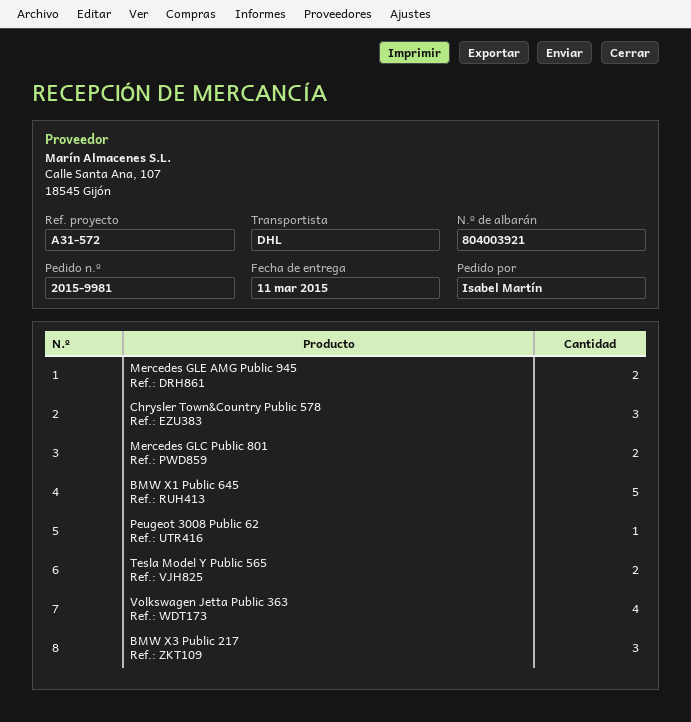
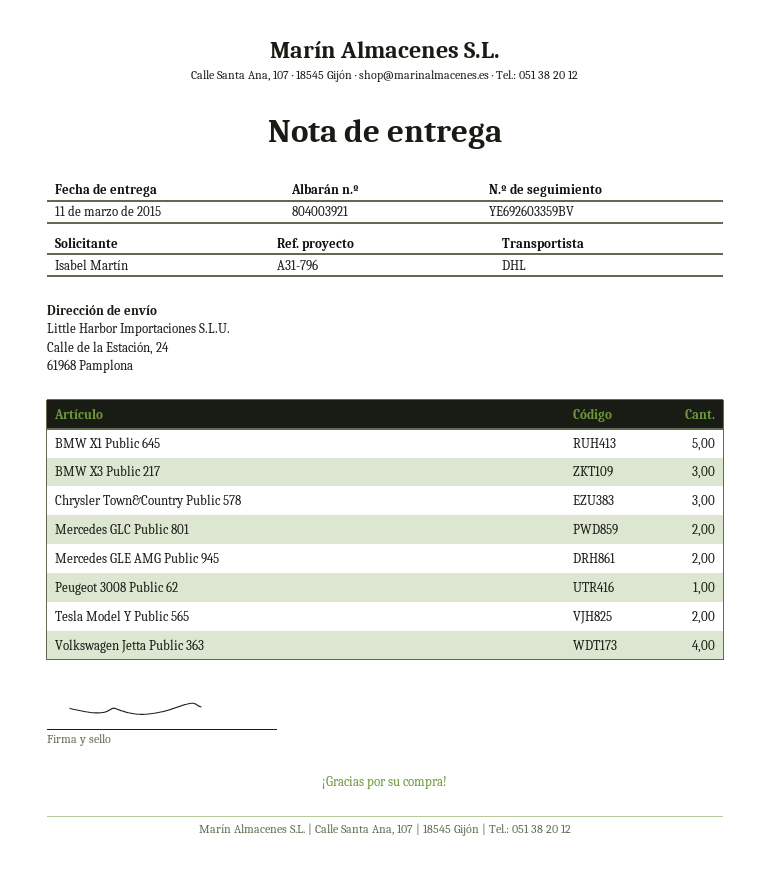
reference: A31-572 -> A31-796

